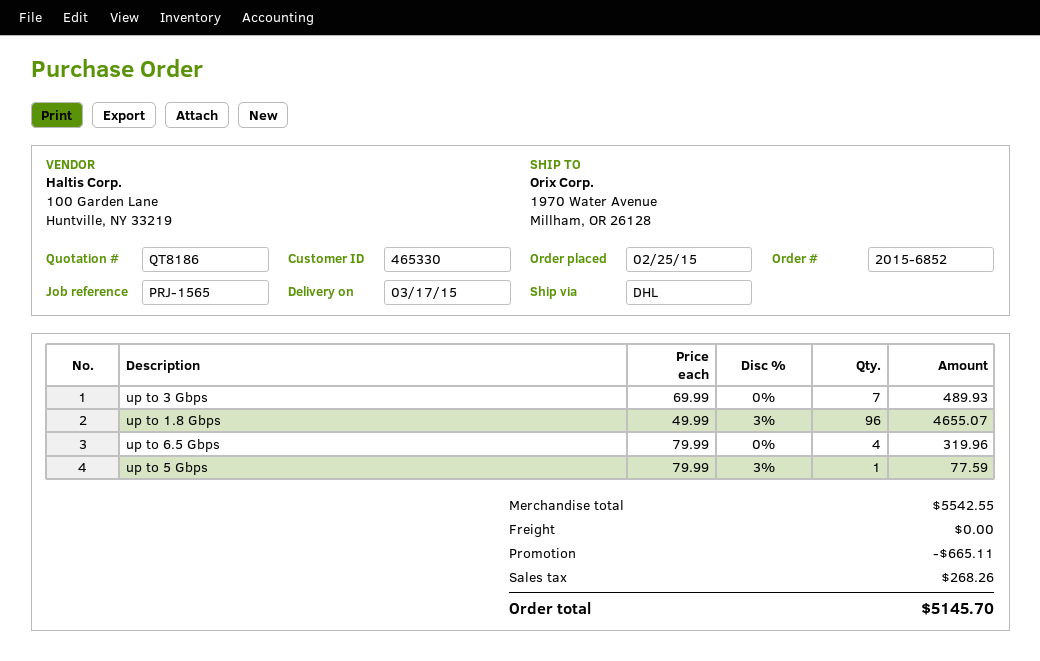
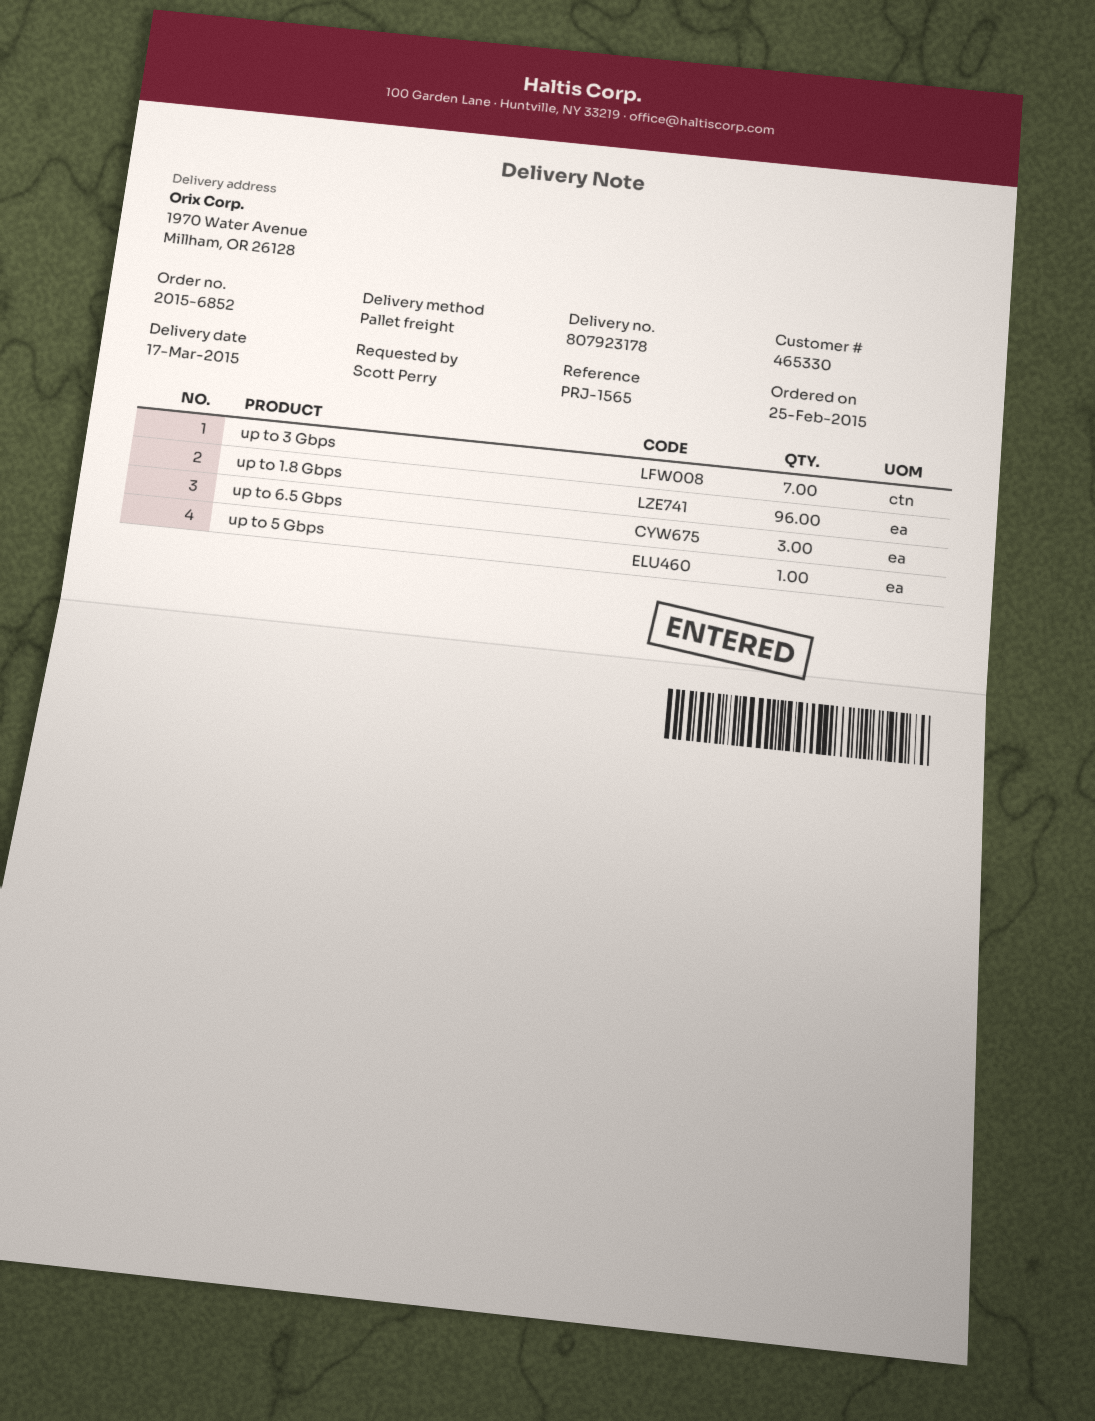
shipping method: DHL -> pallet freight
up to 6.5 Gbps: 4 -> 3

